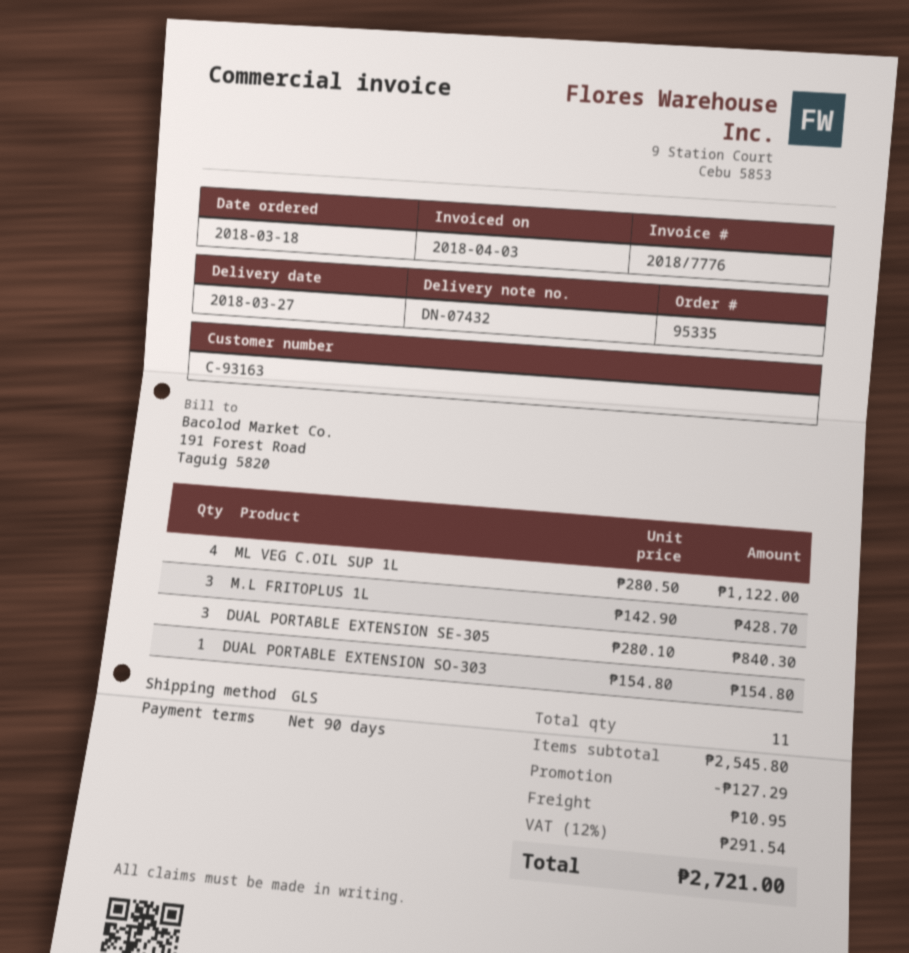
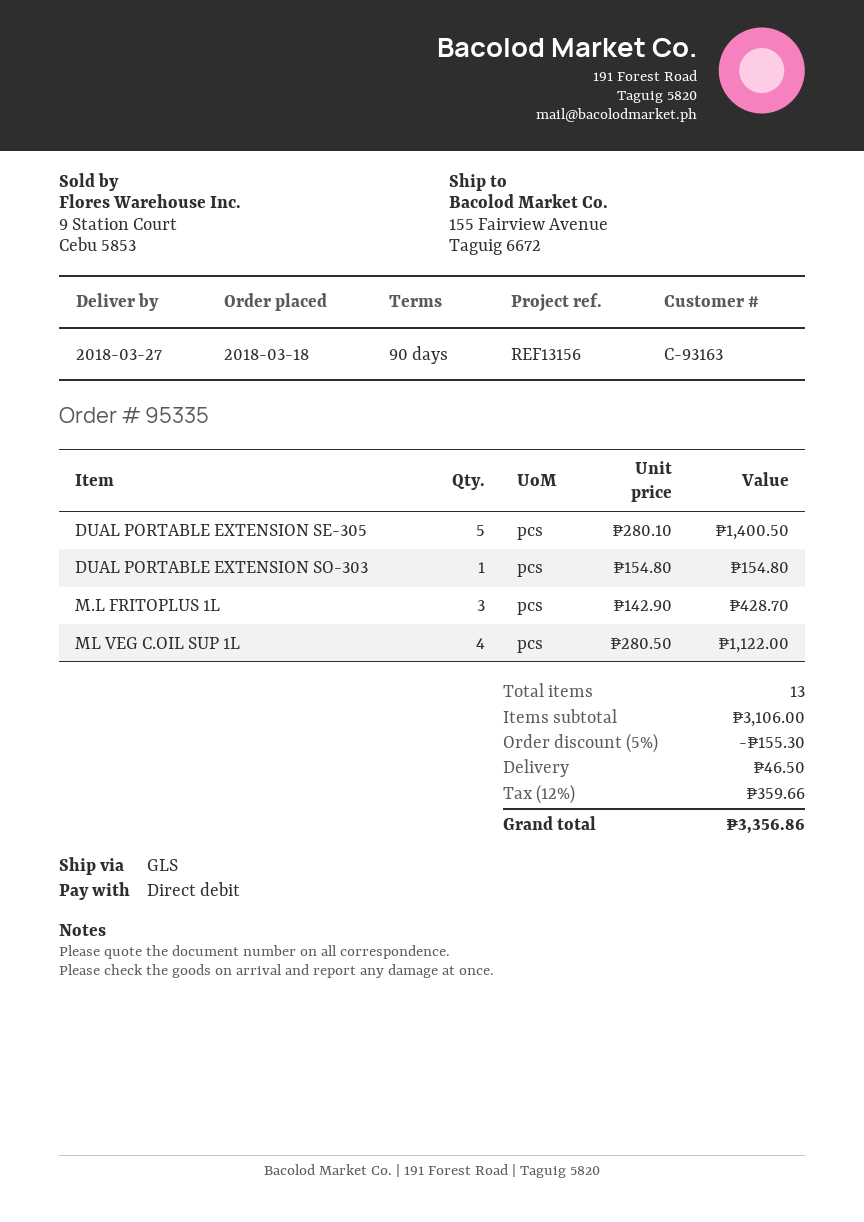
DUAL PORTABLE EXTENSION SE-305: 3 x 280.10 = 840.30 -> 5 x 280.10 = 1400.50
total quantity: 11 -> 13
subtotal: 2545.80 -> 3106.00
discount: 127.29 -> 155.30
shipping: 10.95 -> 46.50
tax: 12% = 291.54 -> 12% = 359.66
total: 2721.00 -> 3356.86

